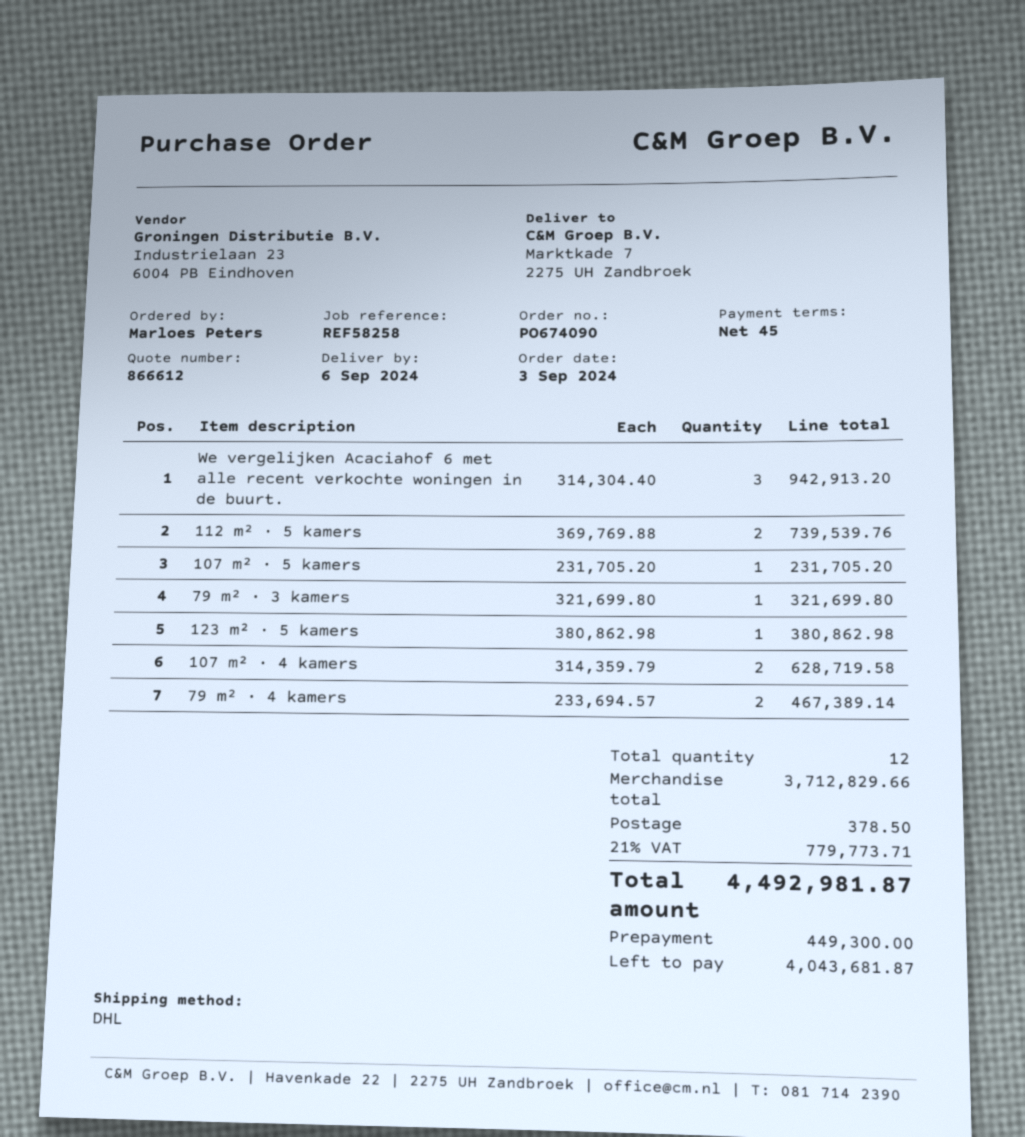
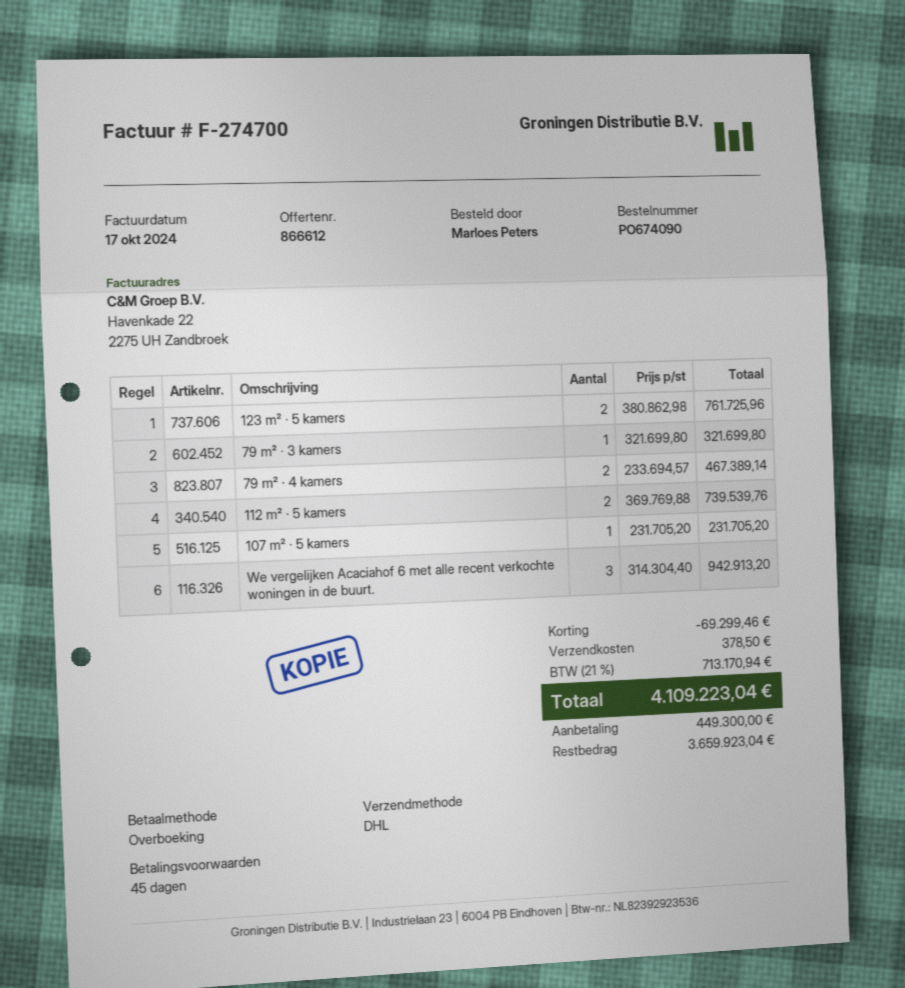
123 m² · 5 kamers: 1 x 380862.98 = 380862.98 -> 2 x 380862.98 = 761725.96
107 m² · 4 kamers: 2 x 314359.79 = 628719.58 -> none
discount: none -> 69299.46
tax: 21% = 779773.71 -> 21% = 713170.94
total: 4492981.87 -> 4109223.04
balance: 4043681.87 -> 3659923.04

